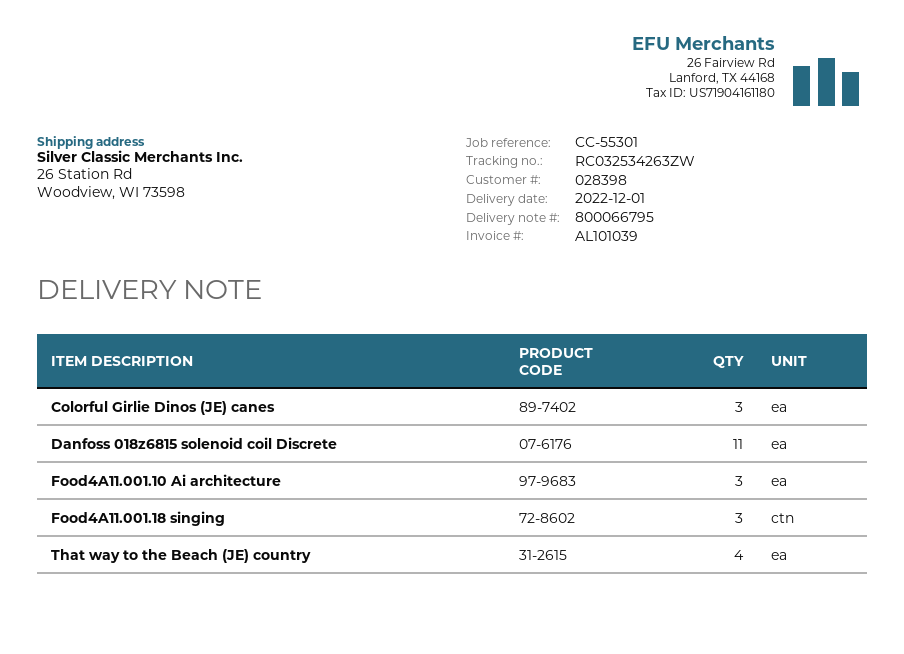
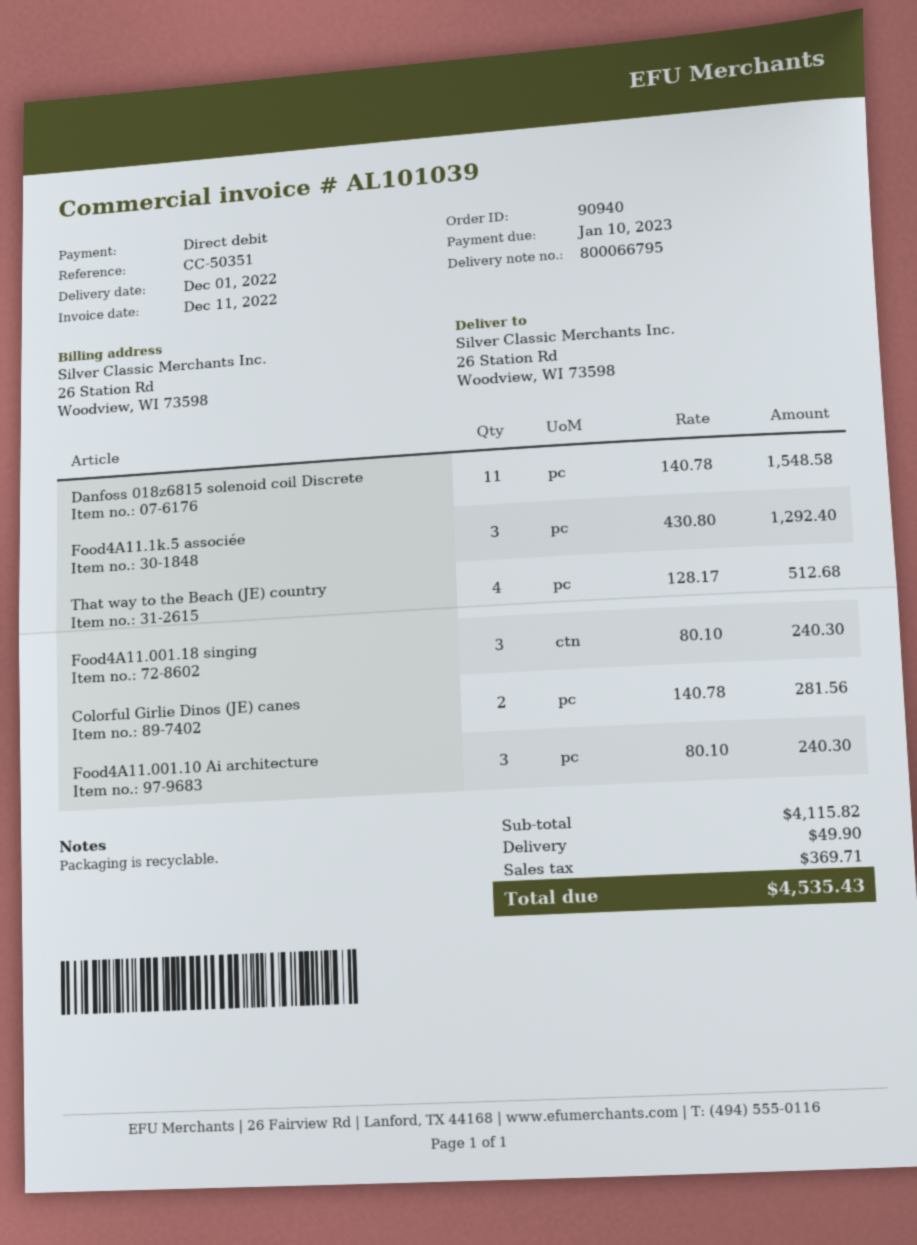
reference: CC-55301 -> CC-50351
Colorful Girlie Dinos (JE) canes: 3 -> 2
Food4A11.1k.5 associée: none -> 3

